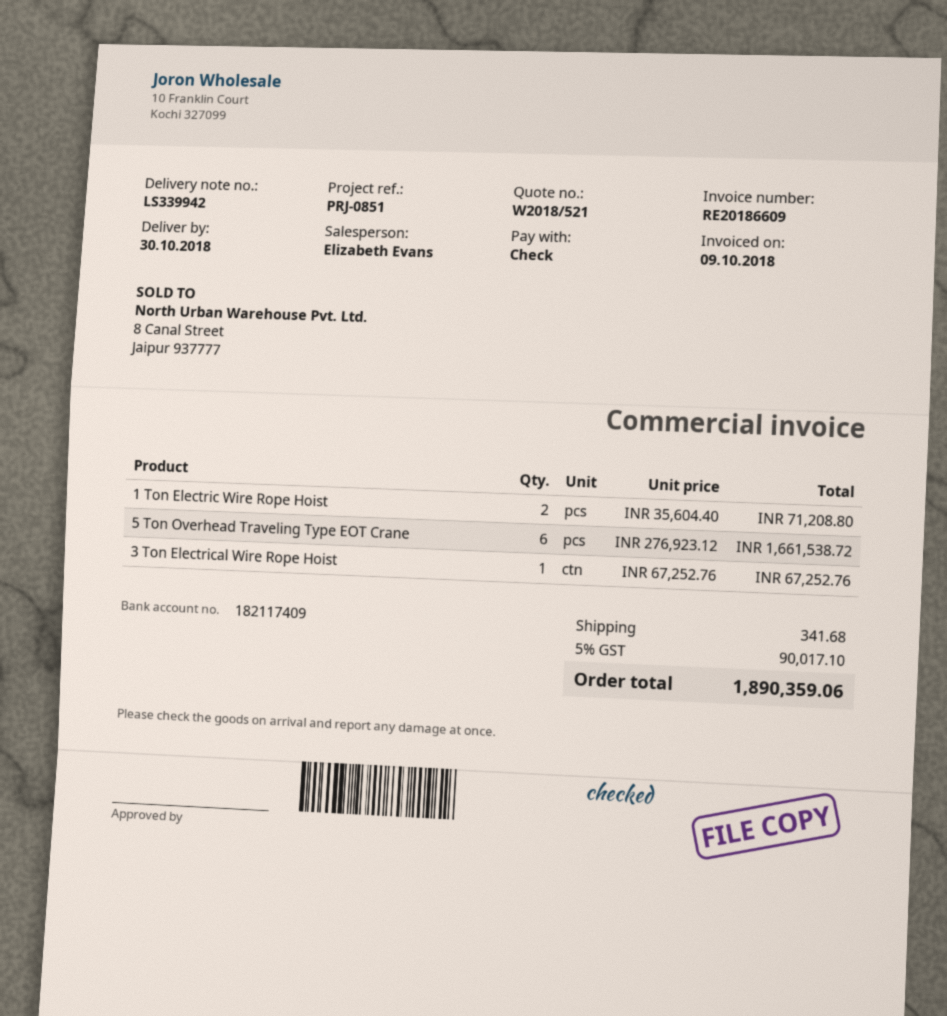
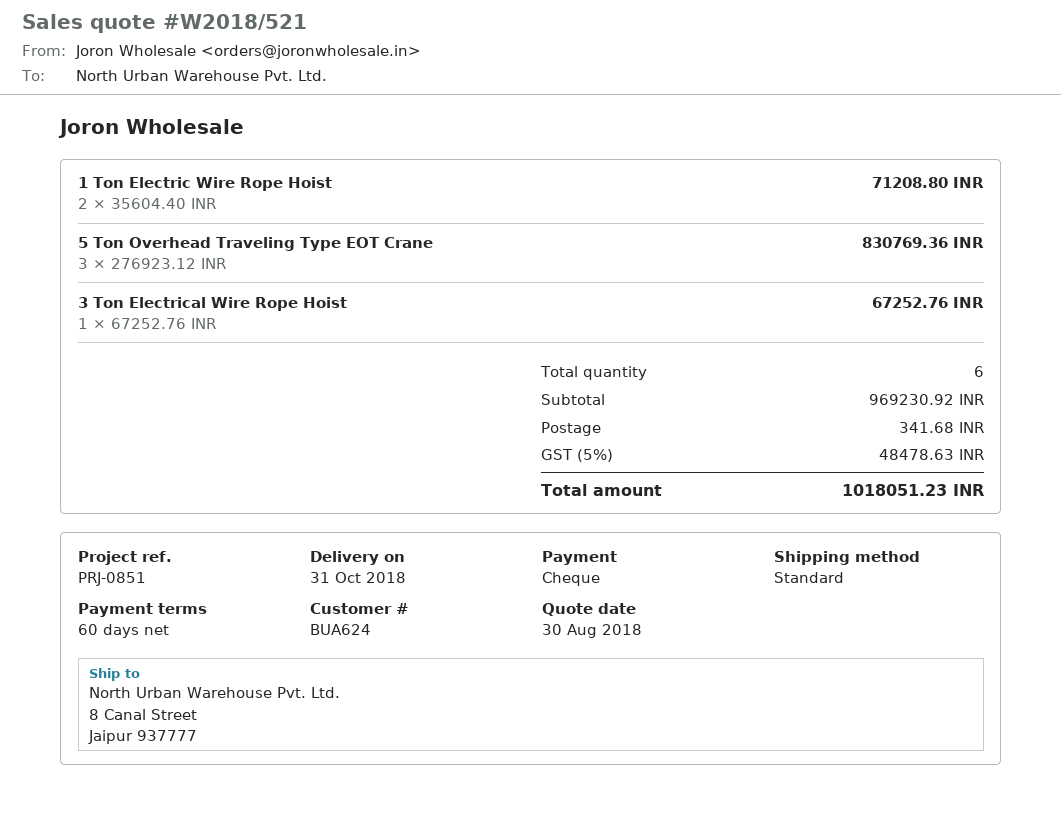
delivery date: 2018-10-30 -> 2018-10-31
5 Ton Overhead Traveling Type EOT Crane: 6 x 276923.12 = 1661538.72 -> 3 x 276923.12 = 830769.36
tax: 5% = 90017.10 -> 5% = 48478.63
total: 1890359.06 -> 1018051.23

